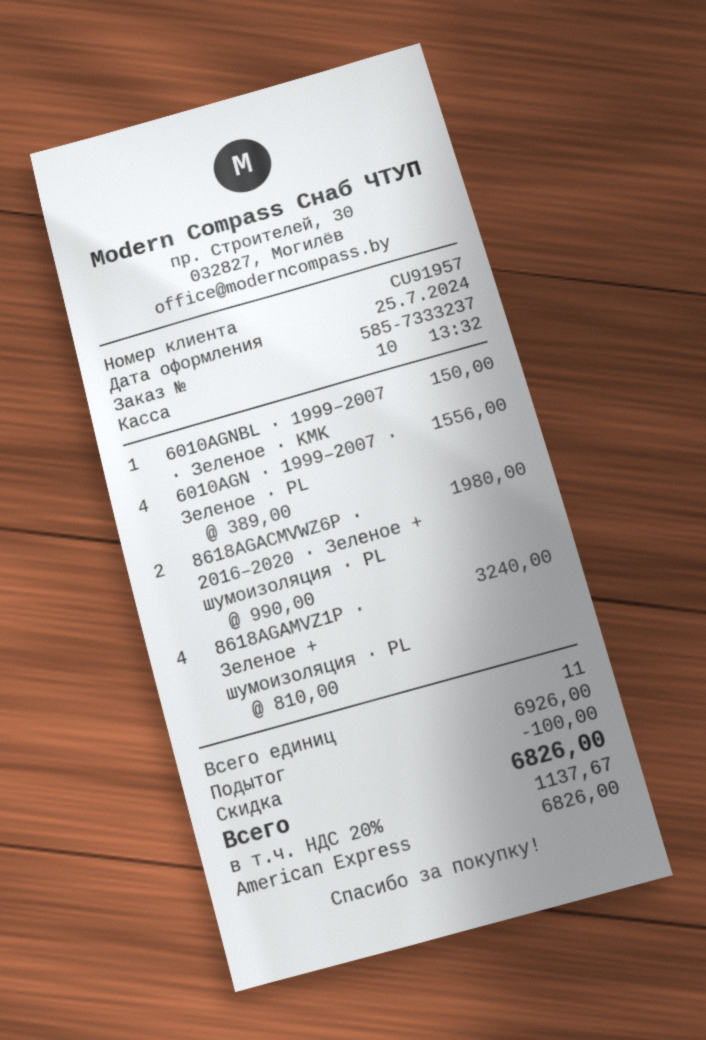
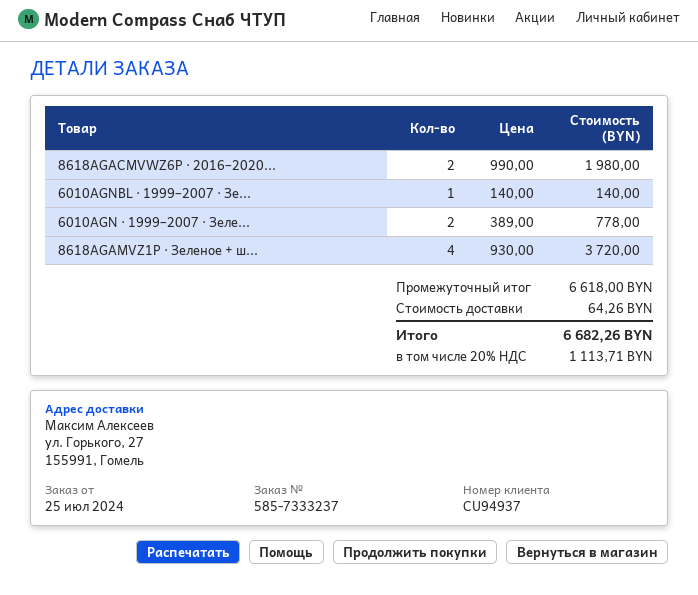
customer number: CU91957 -> CU94937
6010AGNBL · 1999–2007 · Зеленое · KMK: 1 x 150.00 = 150.00 -> 1 x 140.00 = 140.00
6010AGN · 1999–2007 · Зеленое · PL: 4 x 389.00 = 1556.00 -> 2 x 389.00 = 778.00
8618AGAMVZ1P · Зеленое + шумоизоляция · PL: 4 x 810.00 = 3240.00 -> 4 x 930.00 = 3720.00
subtotal: 6926.00 -> 6618.00
discount: 100.00 -> none
shipping: none -> 64.26
tax: 20% = 1137.67 -> 20% = 1113.71
total: 6826.00 -> 6682.26

